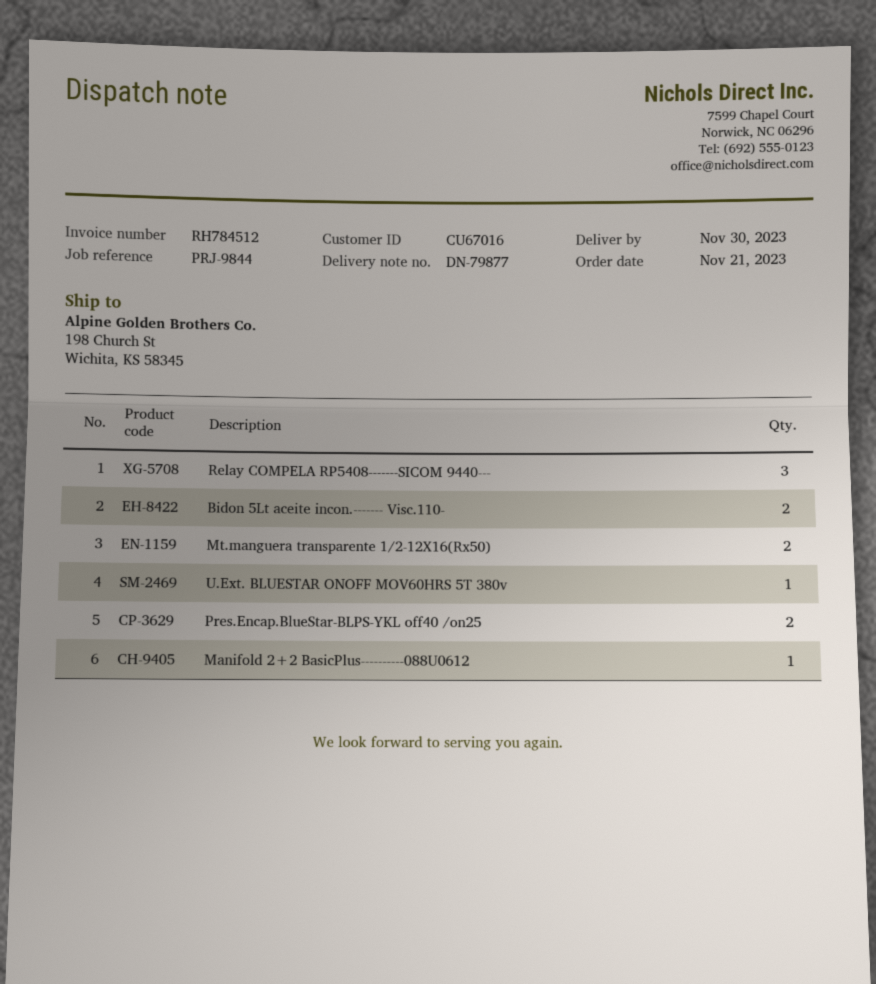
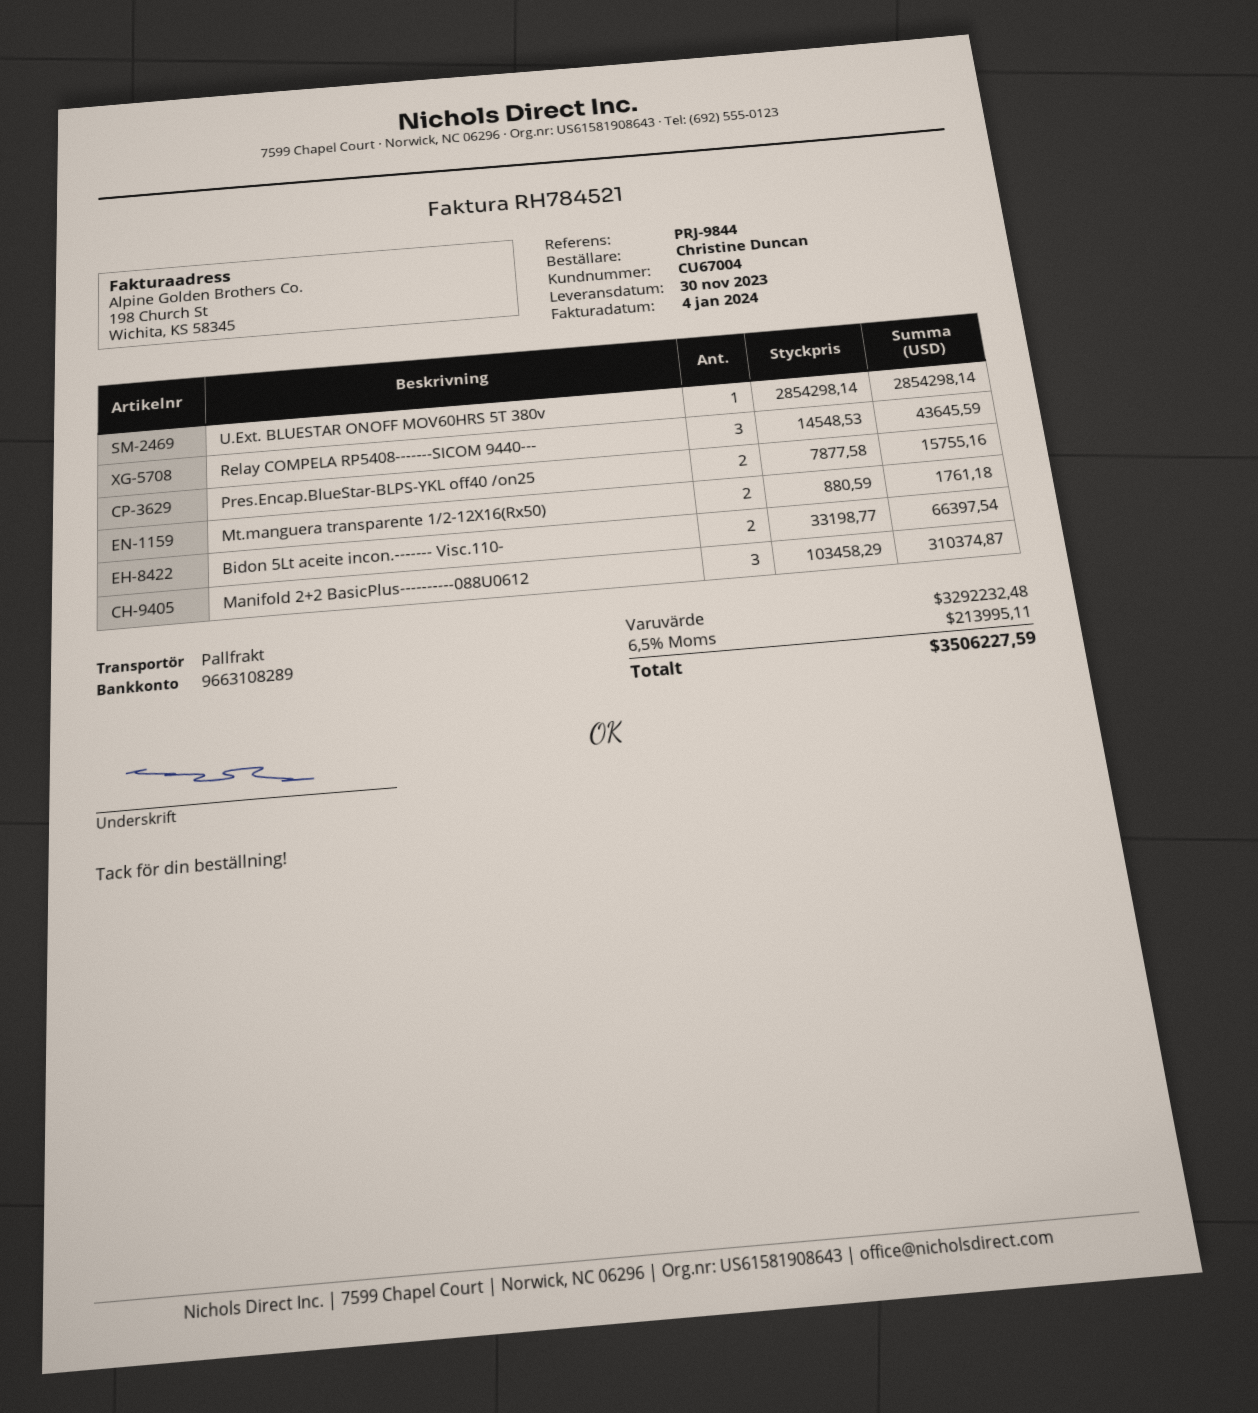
invoice number: RH784512 -> RH784521
customer number: CU67016 -> CU67004
Manifold 2+2 BasicPlus----------088U0612: 1 -> 3

